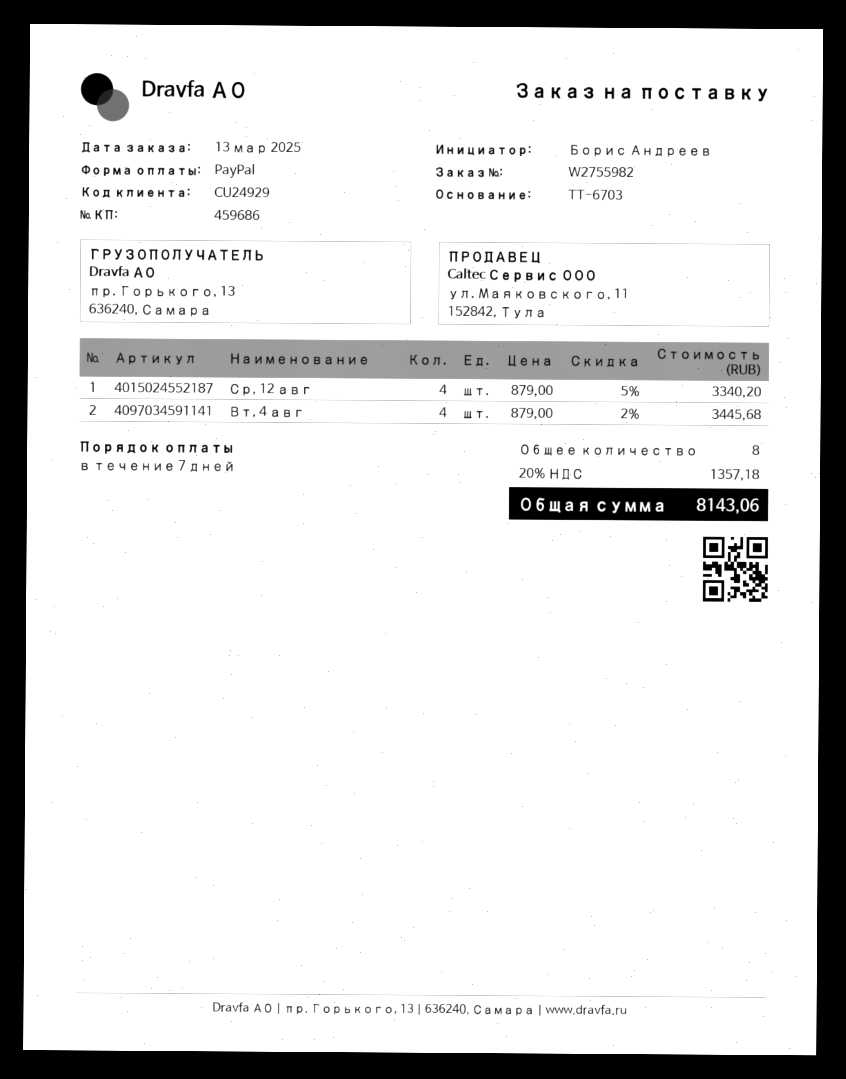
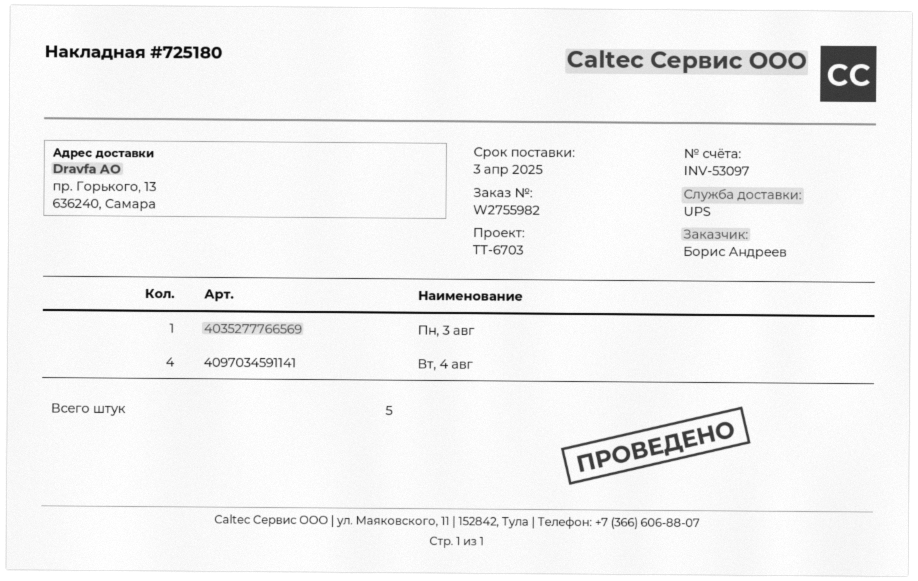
Ср, 12 авг: 4 -> none
Пн, 3 авг: none -> 1
total quantity: 8 -> 5

